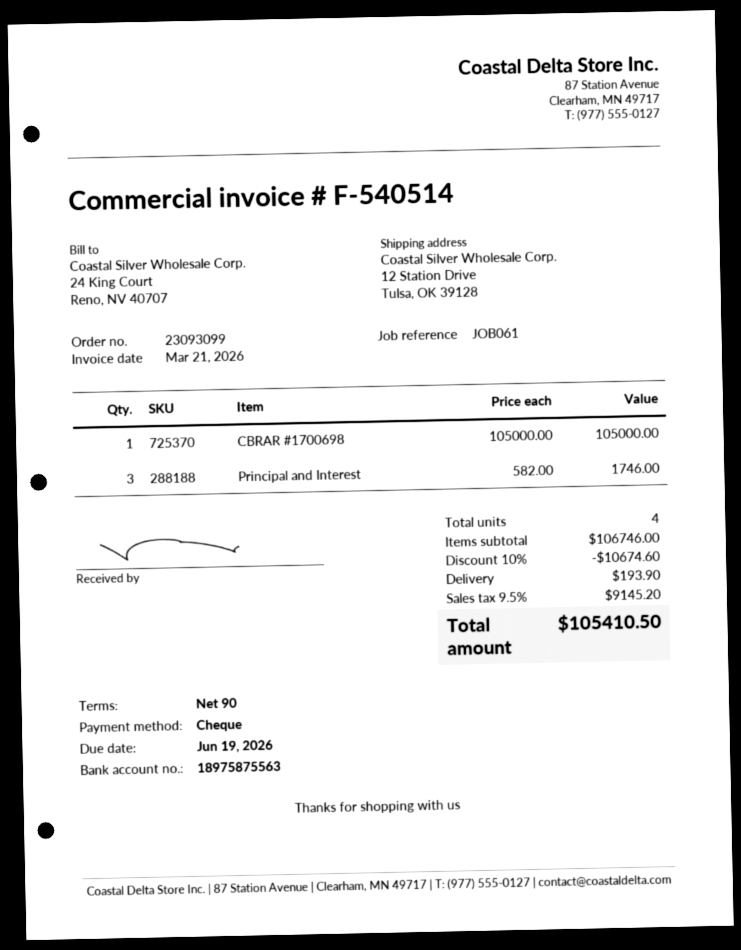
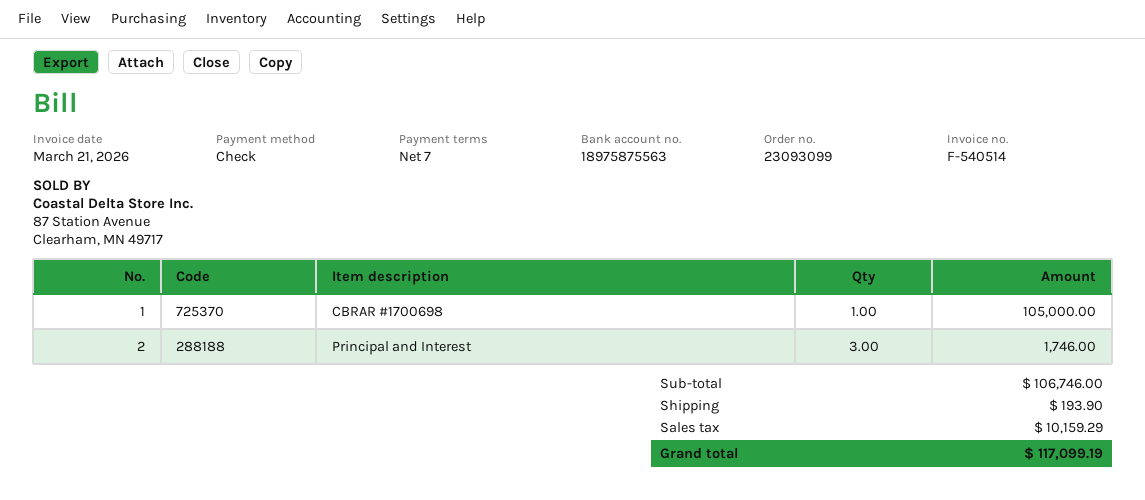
payment terms: 90 days -> 7 days
discount: 10% = 10674.60 -> none
tax: 9145.20 -> 10159.29
total: 105410.50 -> 117099.19

